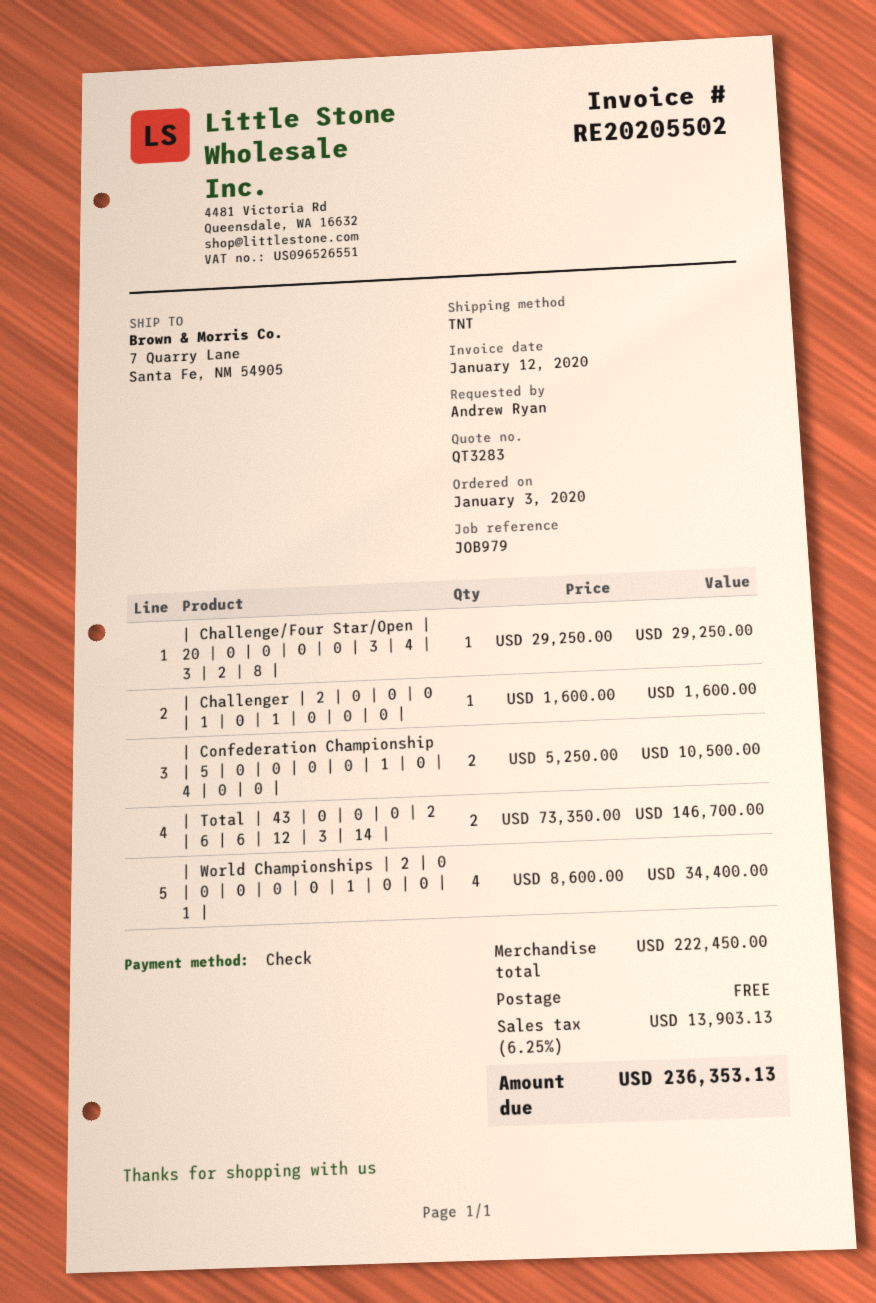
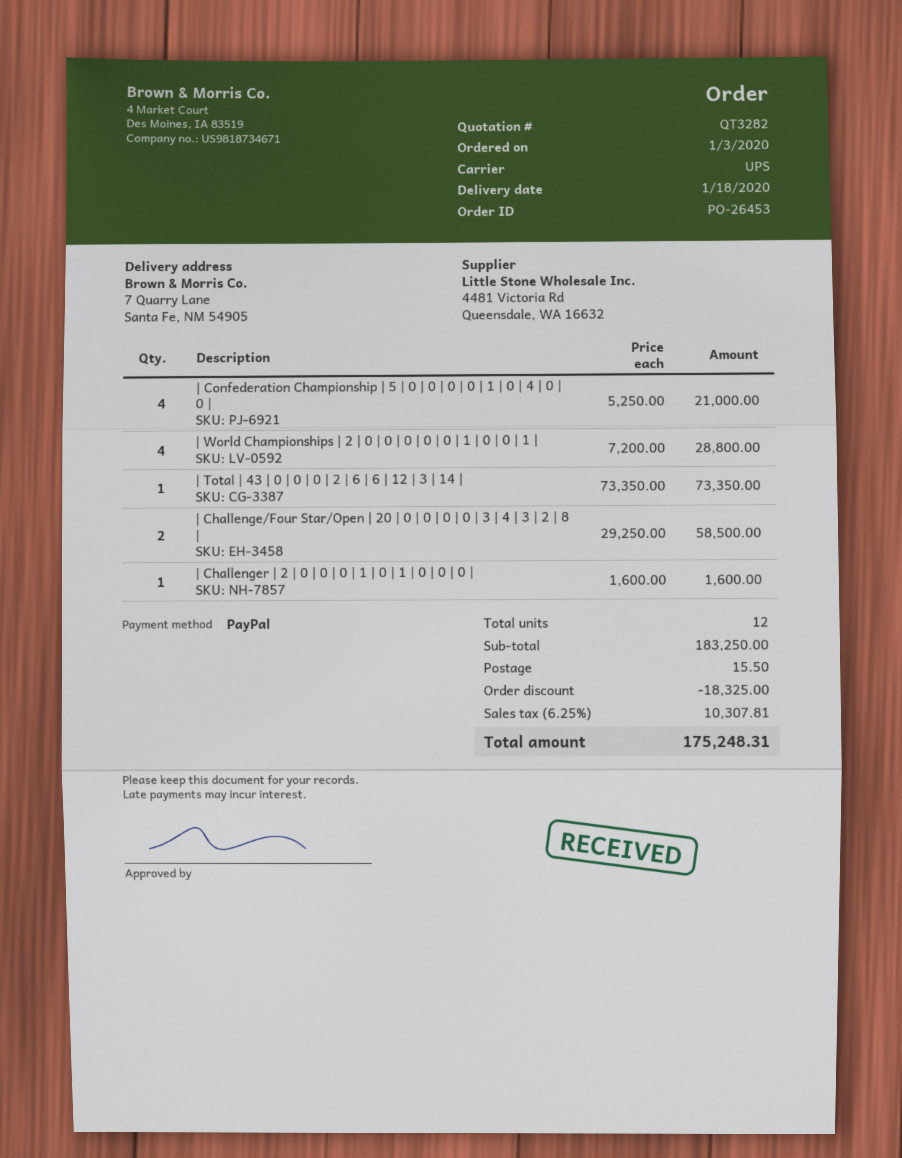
quote number: QT3283 -> QT3282
payment method: cheque -> PayPal
shipping method: TNT -> UPS
| Challenge/Four Star/Open | 20 | 0 | 0 | 0 | 0 | 3 | 4 | 3 | 2 | 8 |: 1 x 29250.00 = 29250.00 -> 2 x 29250.00 = 58500.00
| Confederation Championship | 5 | 0 | 0 | 0 | 0 | 1 | 0 | 4 | 0 | 0 |: 2 x 5250.00 = 10500.00 -> 4 x 5250.00 = 21000.00
| Total | 43 | 0 | 0 | 0 | 2 | 6 | 6 | 12 | 3 | 14 |: 2 x 73350.00 = 146700.00 -> 1 x 73350.00 = 73350.00
| World Championships | 2 | 0 | 0 | 0 | 0 | 0 | 1 | 0 | 0 | 1 |: 4 x 8600.00 = 34400.00 -> 4 x 7200.00 = 28800.00
subtotal: 222450.00 -> 183250.00
discount: none -> 18325.00
shipping: 0.00 -> 15.50
tax: 6.25% = 13903.13 -> 6.25% = 10307.81
total: 236353.13 -> 175248.31

